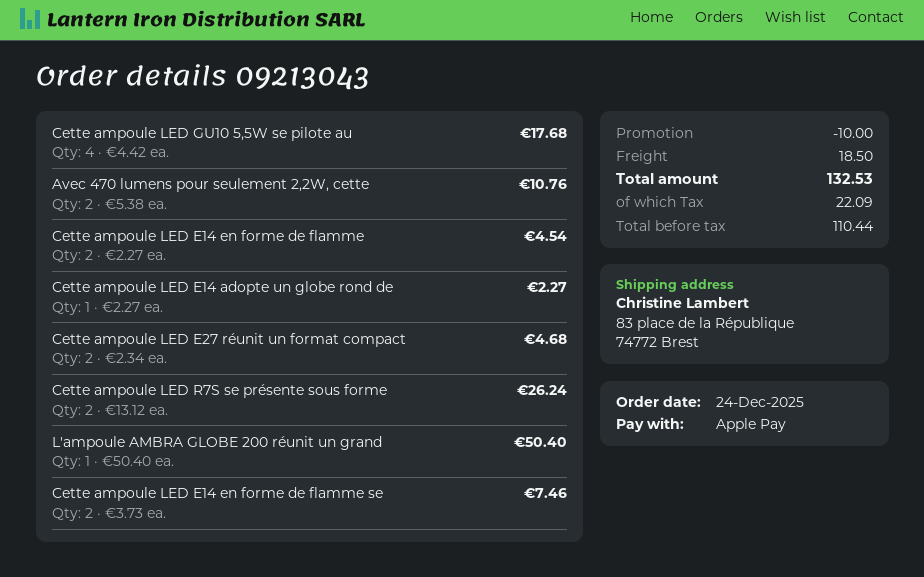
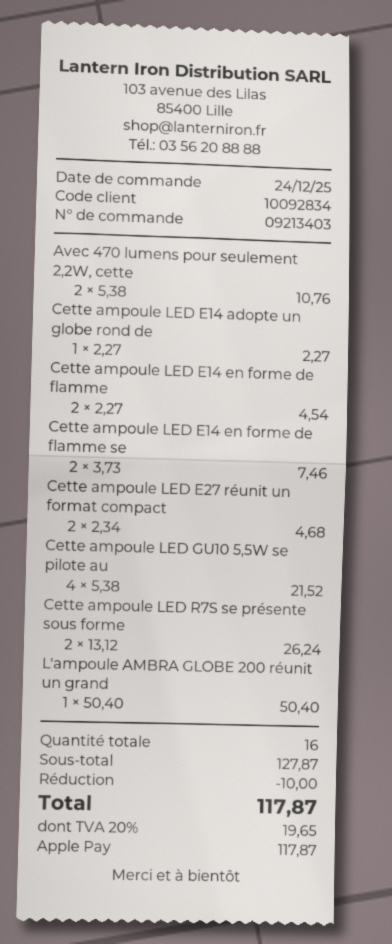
order number: 09213043 -> 09213403
Cette ampoule LED GU10 5,5W se pilote au: 4 x 4.42 = 17.68 -> 4 x 5.38 = 21.52
shipping: 18.50 -> none
tax: 22.09 -> 19.65
total: 132.53 -> 117.87

